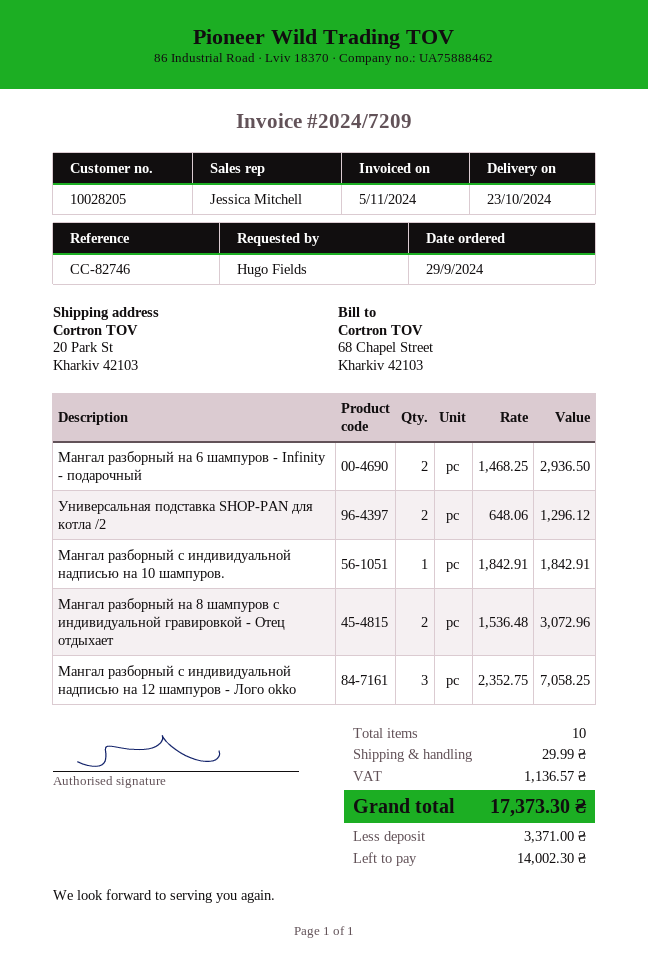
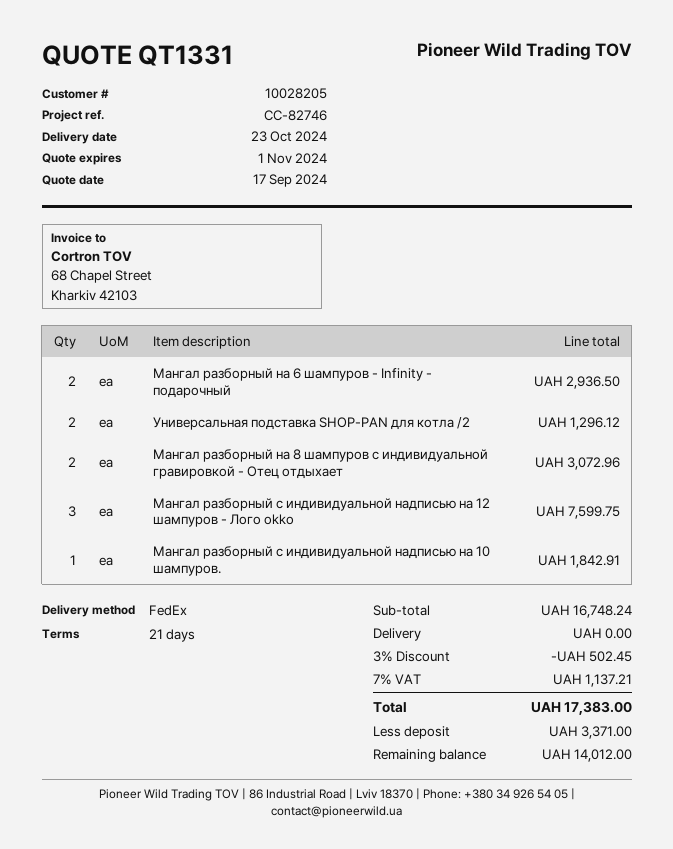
Мангал разборный с индивидуальной надписью на 12 шампуров - Лого okko: 3 for 7058.25 -> 3 for 7599.75
discount: none -> 3% = 502.45
shipping: 29.99 -> 0.00
tax: 1136.57 -> 1137.21
total: 17373.30 -> 17383.00
balance: 14002.30 -> 14012.00

